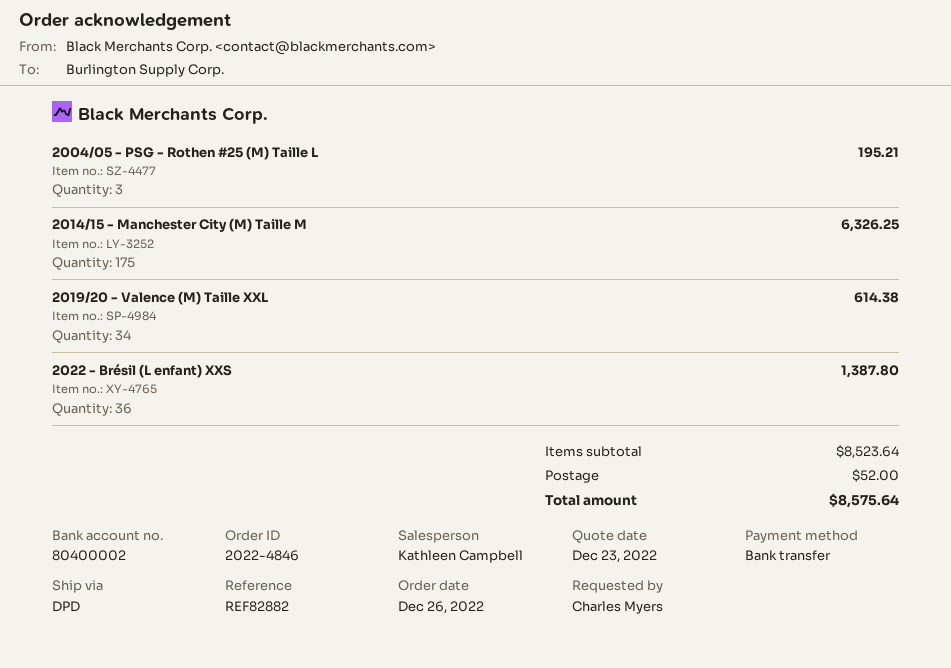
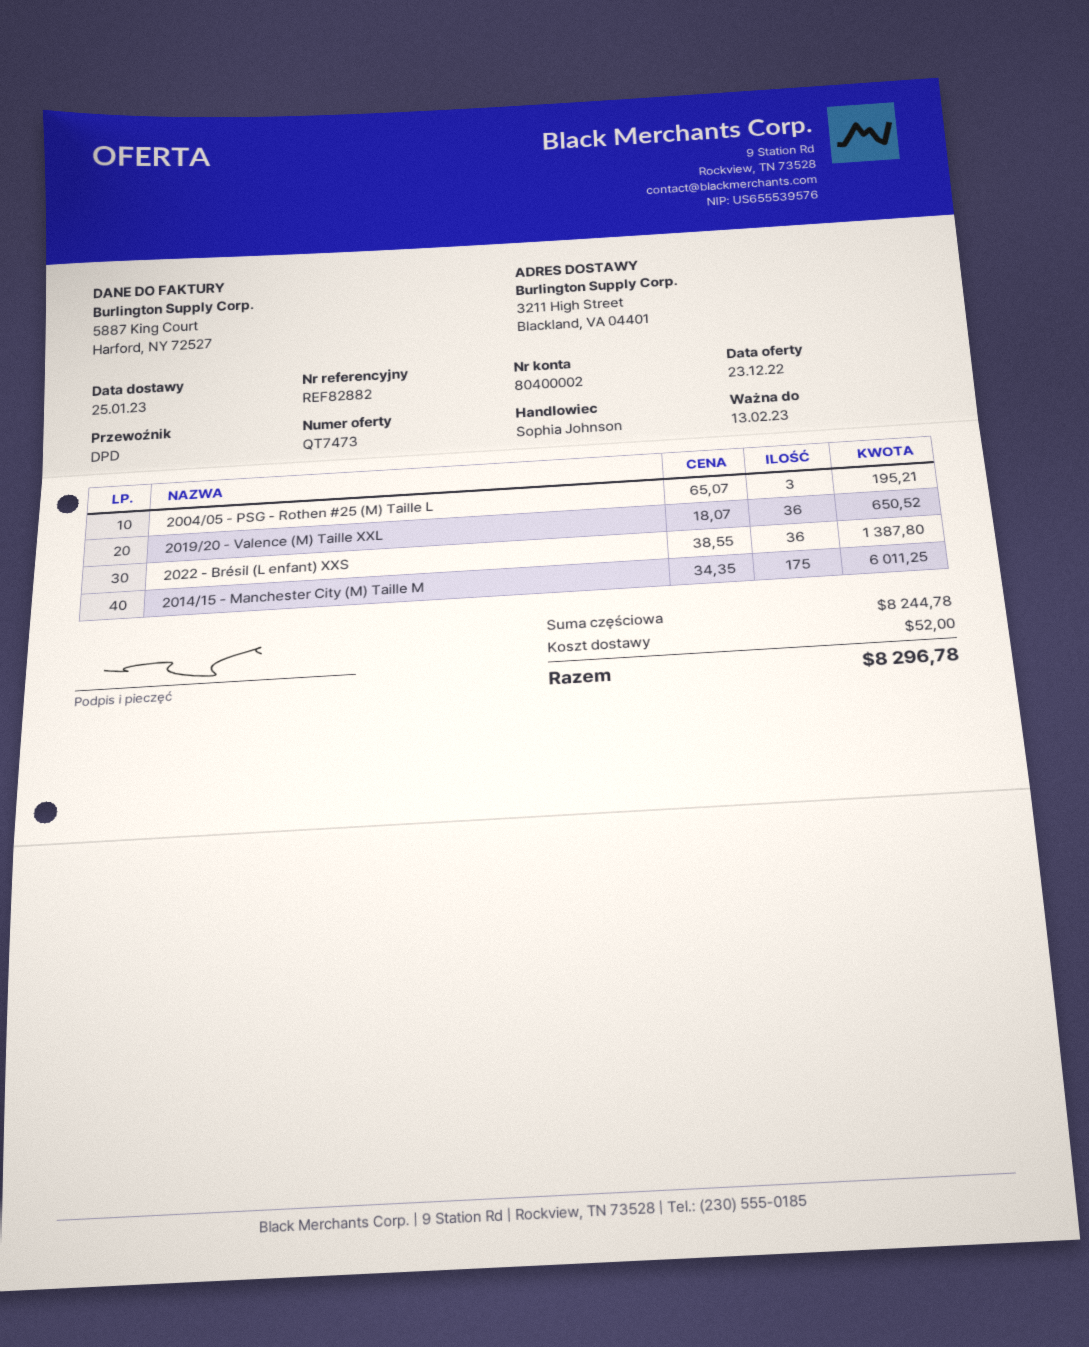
sales rep: Kathleen Campbell -> Sophia Johnson
2014/15 - Manchester City (M) Taille M: 175 for 6326.25 -> 175 for 6011.25
2019/20 - Valence (M) Taille XXL: 34 for 614.38 -> 36 for 650.52
subtotal: 8523.64 -> 8244.78
total: 8575.64 -> 8296.78

